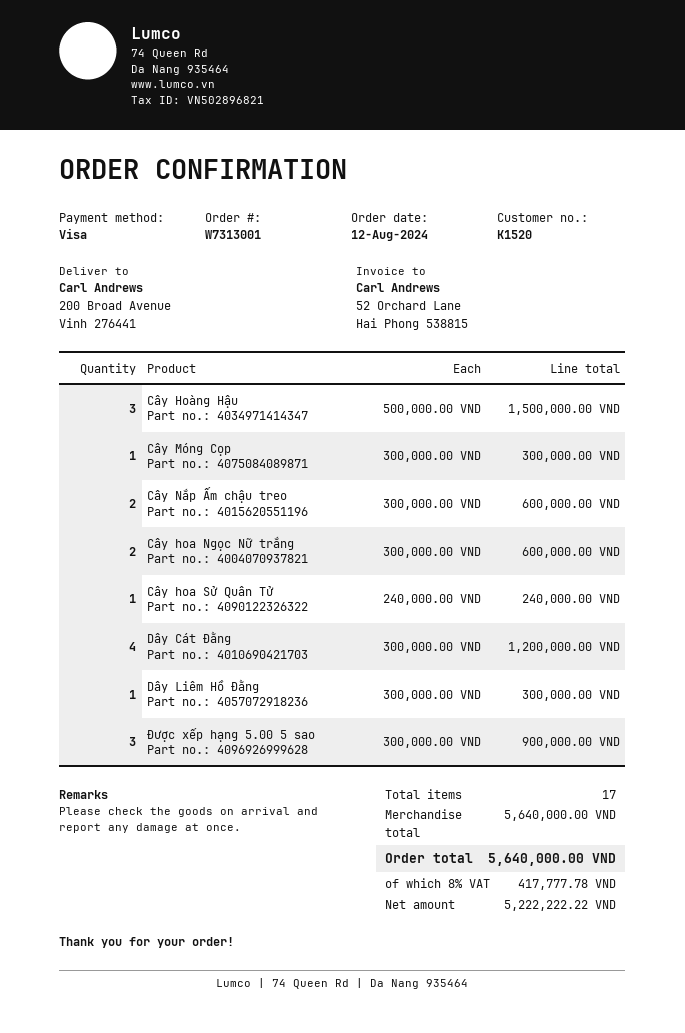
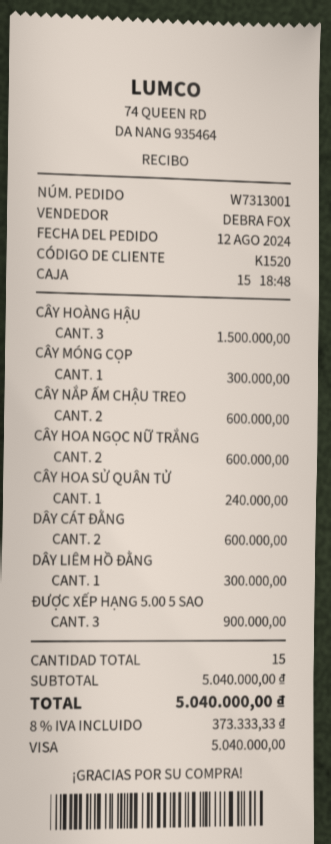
Dây Cát Đằng: 4 for 1200000.00 -> 2 for 600000.00
total quantity: 17 -> 15
subtotal: 5640000.00 -> 5040000.00
tax: 8% = 417777.78 -> 8% = 373333.33
total: 5640000.00 -> 5040000.00

